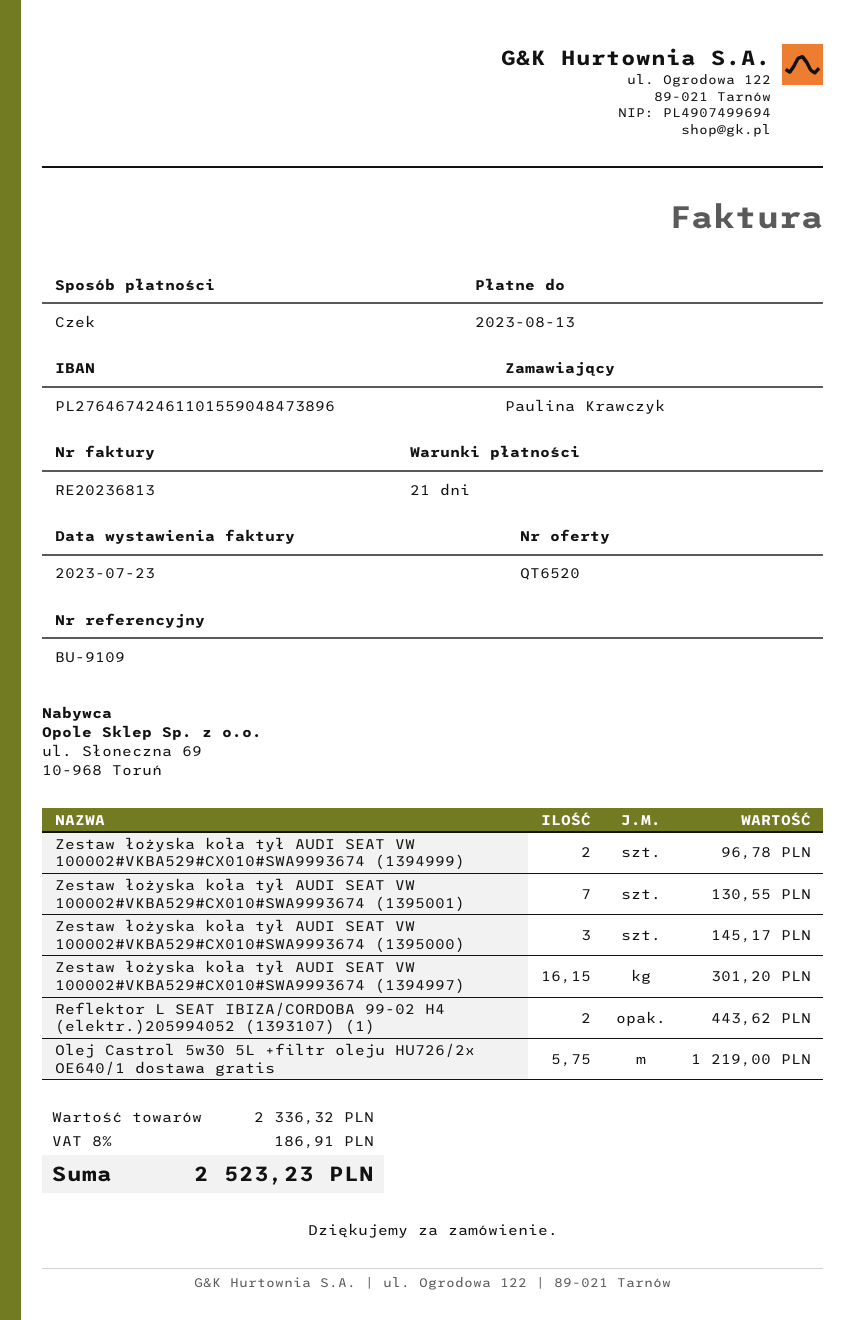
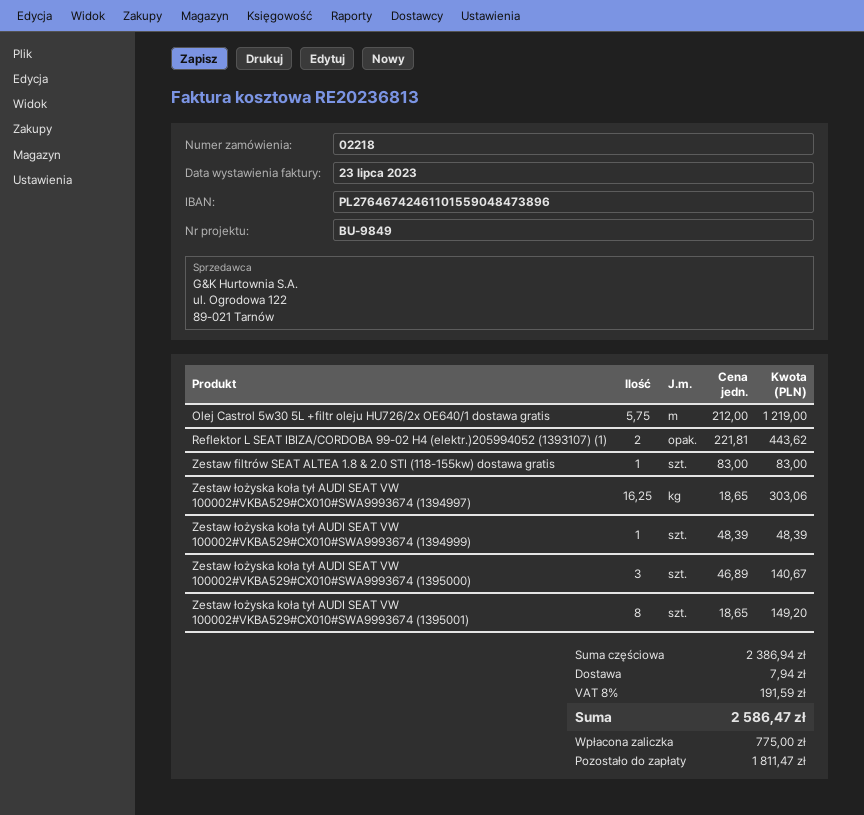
reference: BU-9109 -> BU-9849
Zestaw łożyska koła tył AUDI SEAT VW 100002#VKBA529#CX010#SWA9993674 (1394999): 2 for 96.78 -> 1 for 48.39
Zestaw łożyska koła tył AUDI SEAT VW 100002#VKBA529#CX010#SWA9993674 (1395001): 7 for 130.55 -> 8 for 149.20
Zestaw łożyska koła tył AUDI SEAT VW 100002#VKBA529#CX010#SWA9993674 (1395000): 3 for 145.17 -> 3 for 140.67
Zestaw łożyska koła tył AUDI SEAT VW 100002#VKBA529#CX010#SWA9993674 (1394997): 16.15 for 301.20 -> 16.25 for 303.06
Zestaw filtrów SEAT ALTEA 1.8 & 2.0 STI (118-155kw) dostawa gratis: none -> 1 for 83.00
subtotal: 2336.32 -> 2386.94
shipping: none -> 7.94
tax: 8% = 186.91 -> 8% = 191.59
total: 2523.23 -> 2586.47

